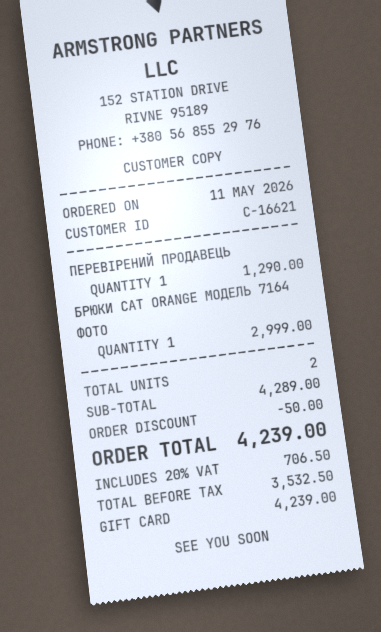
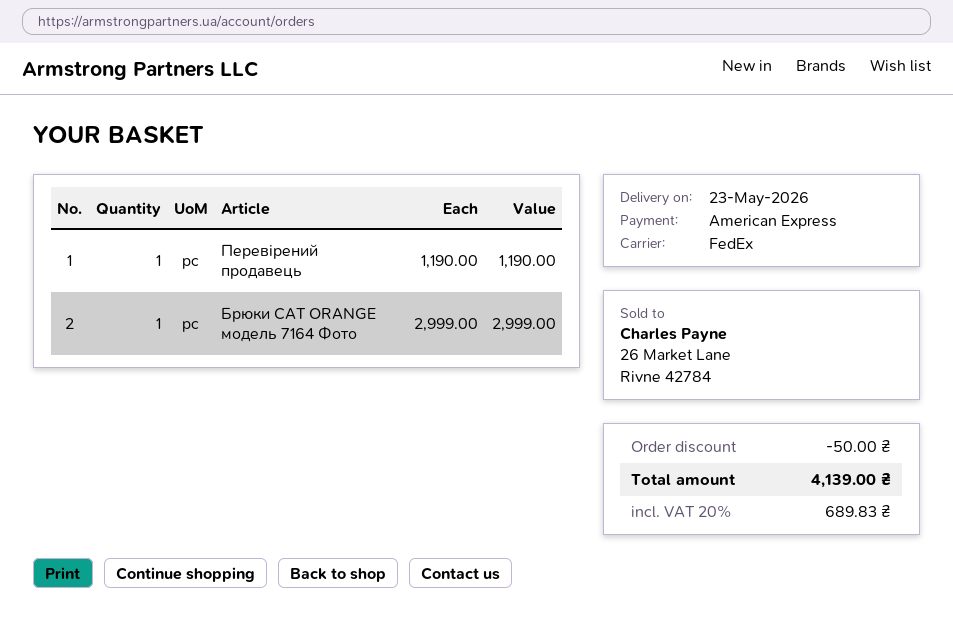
payment method: gift card -> American Express
ПЕРЕВІРЕНИЙ ПРОДАВЕЦЬ: 1 for 1290.00 -> 1 for 1190.00
tax: 20% = 706.50 -> 20% = 689.83
total: 4239.00 -> 4139.00

